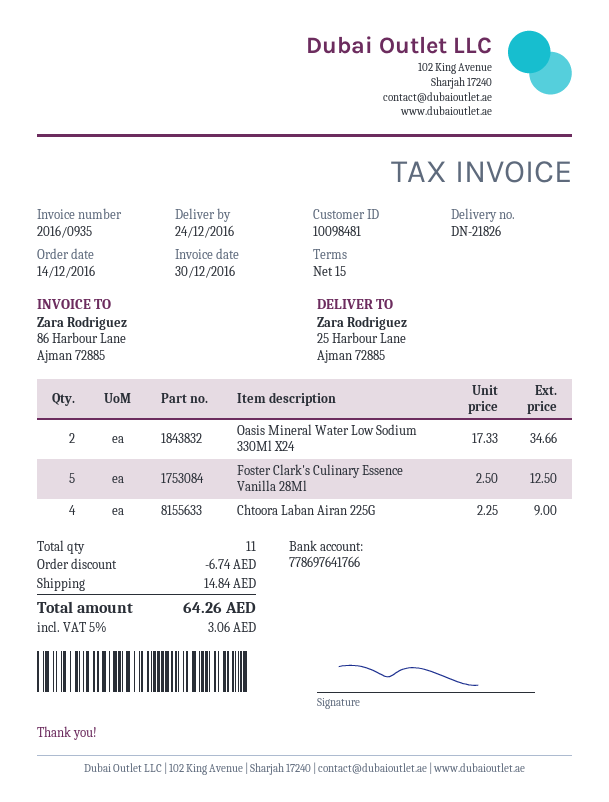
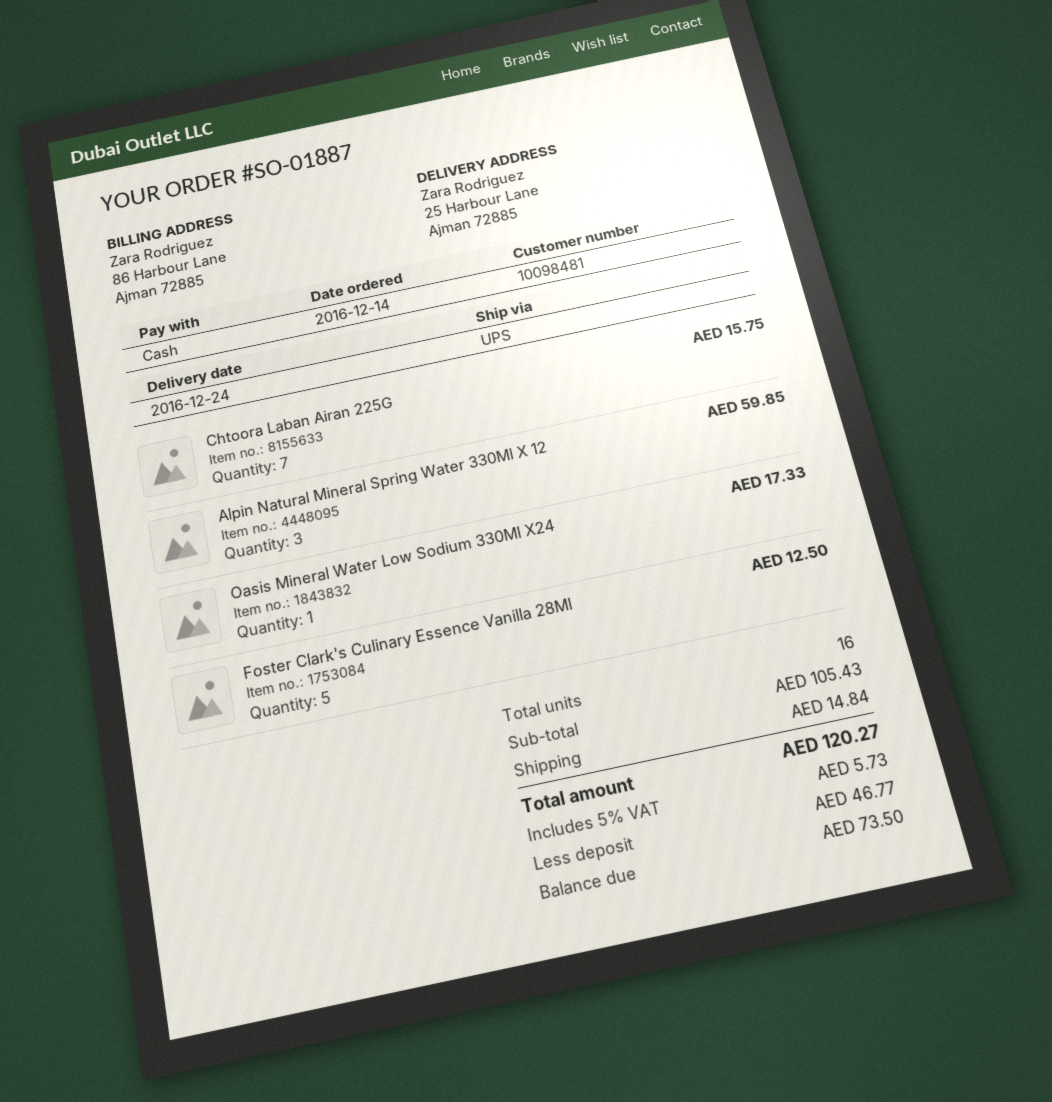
Oasis Mineral Water Low Sodium 330Ml X24: 2 for 34.66 -> 1 for 17.33
Chtoora Laban Airan 225G: 4 for 9.00 -> 7 for 15.75
Alpin Natural Mineral Spring Water 330Ml X 12: none -> 3 for 59.85
total quantity: 11 -> 16
discount: 6.74 -> none
tax: 5% = 3.06 -> 5% = 5.73
total: 64.26 -> 120.27

